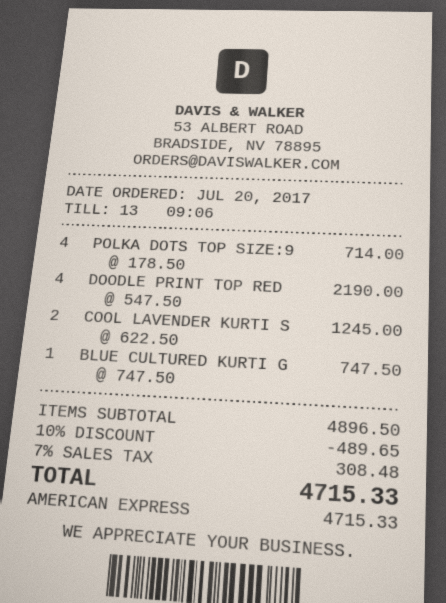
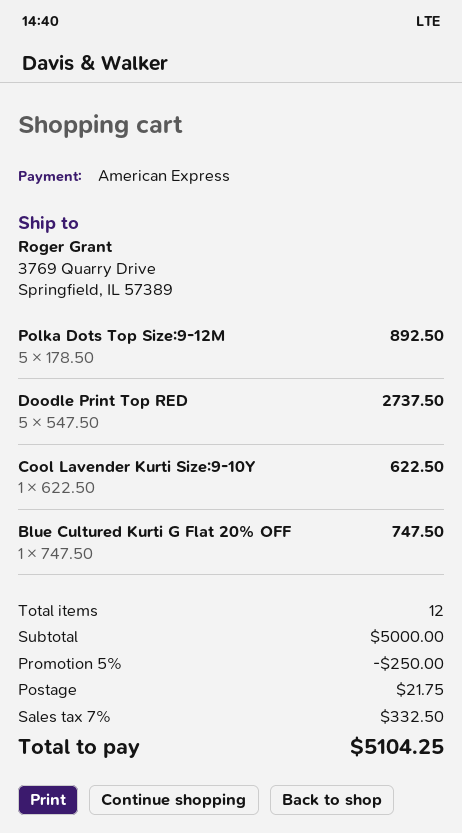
POLKA DOTS TOP SIZE:9: 4 x 178.50 = 714.00 -> 5 x 178.50 = 892.50
DOODLE PRINT TOP RED: 4 x 547.50 = 2190.00 -> 5 x 547.50 = 2737.50
COOL LAVENDER KURTI S: 2 x 622.50 = 1245.00 -> 1 x 622.50 = 622.50
subtotal: 4896.50 -> 5000.00
discount: 10% = 489.65 -> 5% = 250.00
shipping: none -> 21.75
tax: 7% = 308.48 -> 7% = 332.50
total: 4715.33 -> 5104.25

